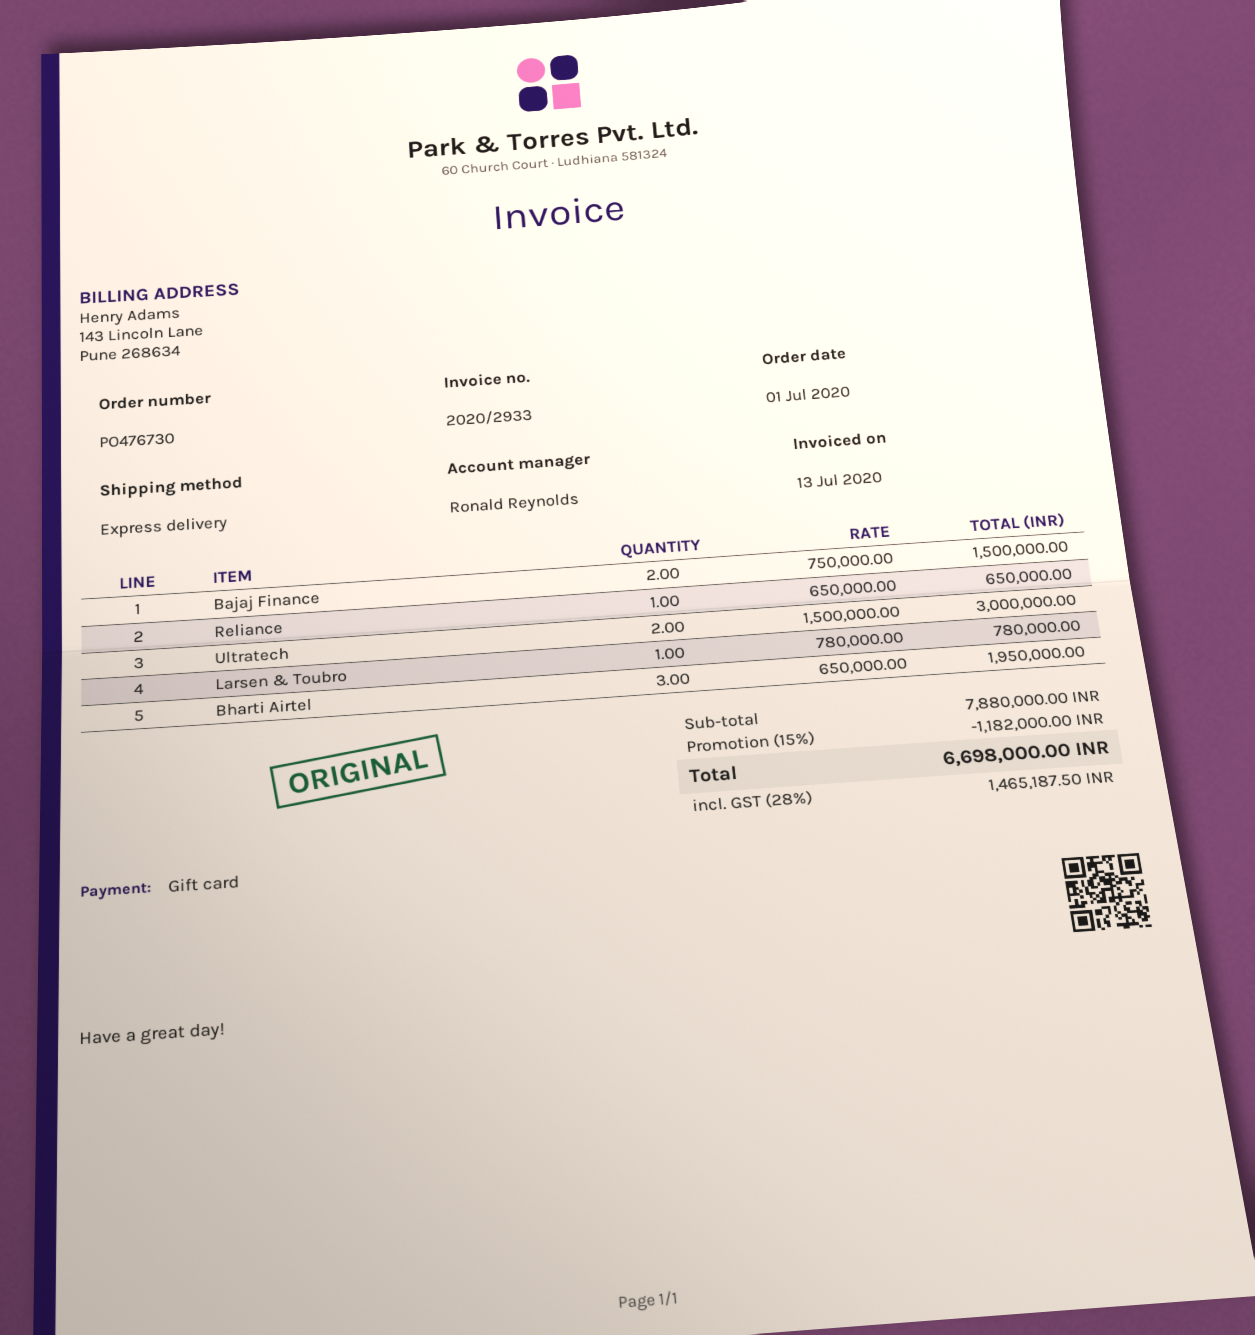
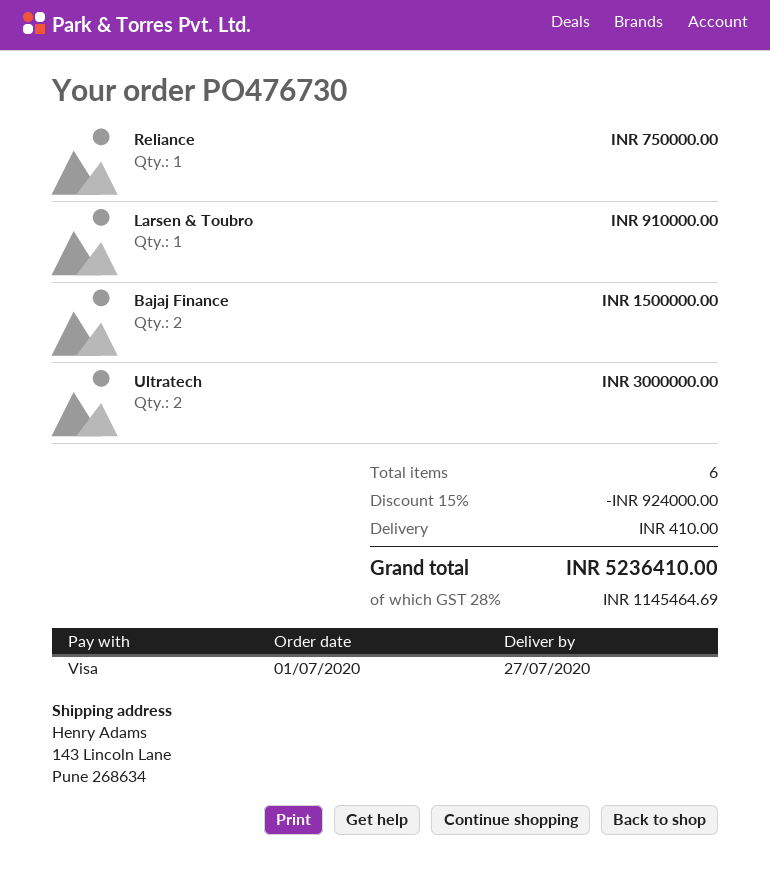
payment method: gift card -> Visa
Reliance: 1 for 650000.00 -> 1 for 750000.00
Larsen & Toubro: 1 for 780000.00 -> 1 for 910000.00
Bharti Airtel: 3 for 1950000.00 -> none
discount: 15% = 1182000.00 -> 15% = 924000.00
shipping: none -> 410.00
tax: 28% = 1465187.50 -> 28% = 1145464.69
total: 6698000.00 -> 5236410.00

